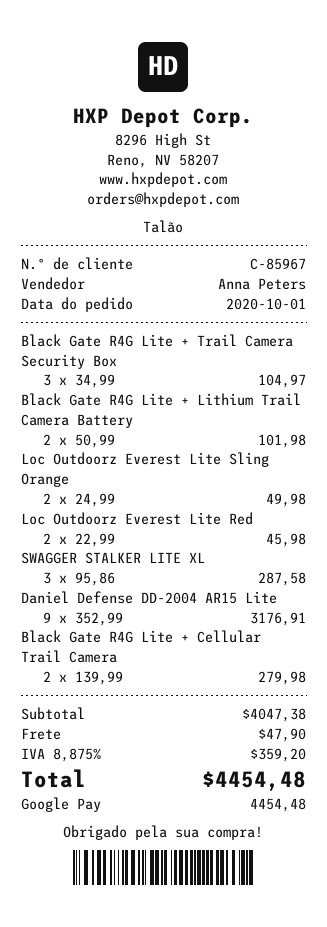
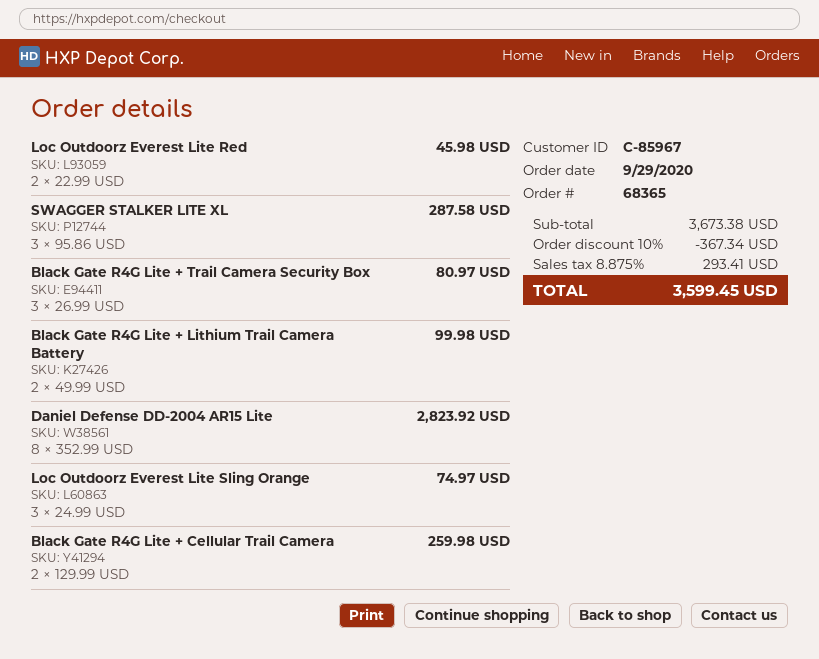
order date: 2020-10-01 -> 2020-09-29
Black Gate R4G Lite + Trail Camera Security Box: 3 x 34.99 = 104.97 -> 3 x 26.99 = 80.97
Black Gate R4G Lite + Lithium Trail Camera Battery: 2 x 50.99 = 101.98 -> 2 x 49.99 = 99.98
Loc Outdoorz Everest Lite Sling Orange: 2 x 24.99 = 49.98 -> 3 x 24.99 = 74.97
Daniel Defense DD-2004 AR15 Lite: 9 x 352.99 = 3176.91 -> 8 x 352.99 = 2823.92
Black Gate R4G Lite + Cellular Trail Camera: 2 x 139.99 = 279.98 -> 2 x 129.99 = 259.98
subtotal: 4047.38 -> 3673.38
discount: none -> 10% = 367.34
shipping: 47.90 -> none
tax: 8.875% = 359.20 -> 8.875% = 293.41
total: 4454.48 -> 3599.45

